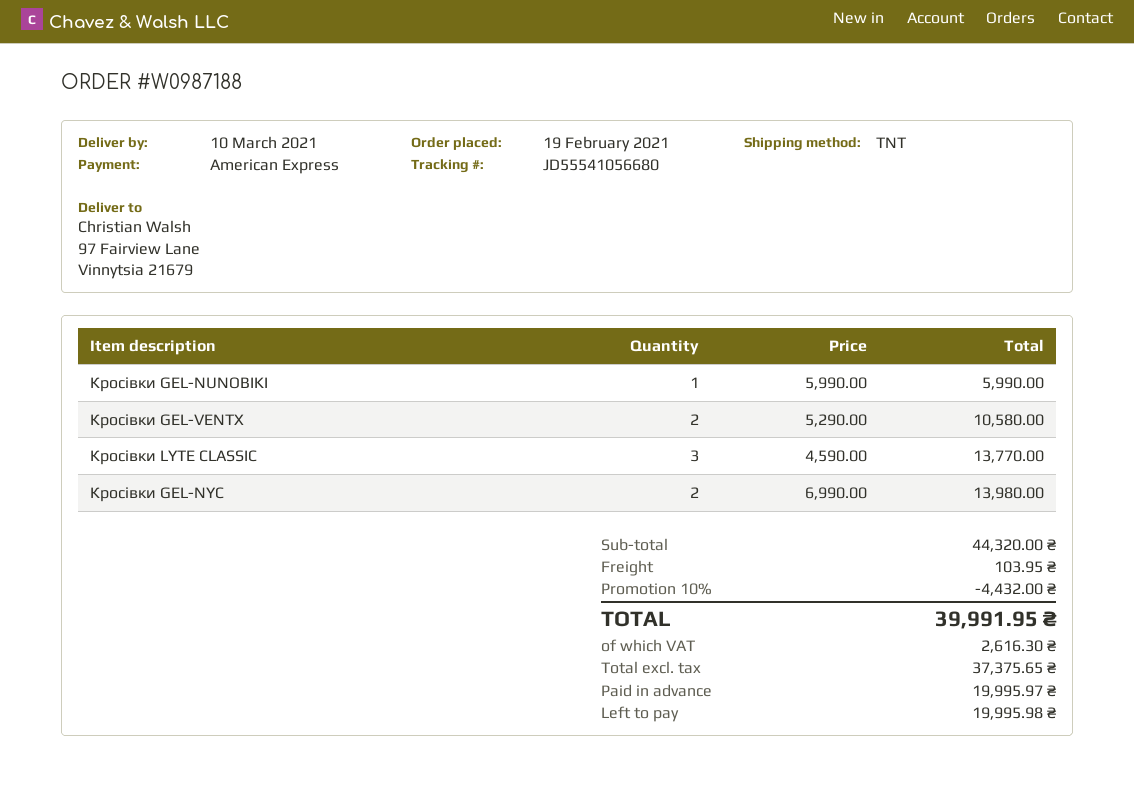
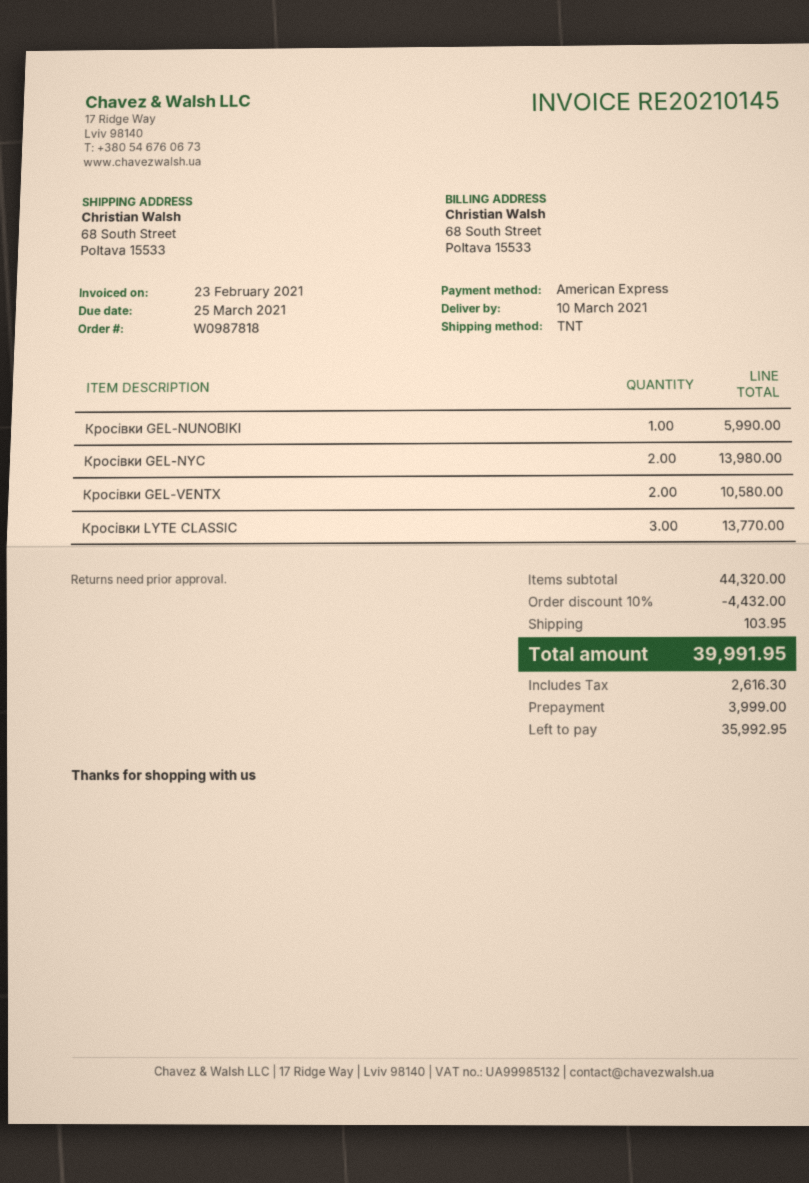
order number: W0987188 -> W0987818
ship to: 97 Fairview Lane, Vinnytsia 21679 -> 68 South Street, Poltava 15533
deposit: 19995.97 -> 3999.00
balance: 19995.98 -> 35992.95

